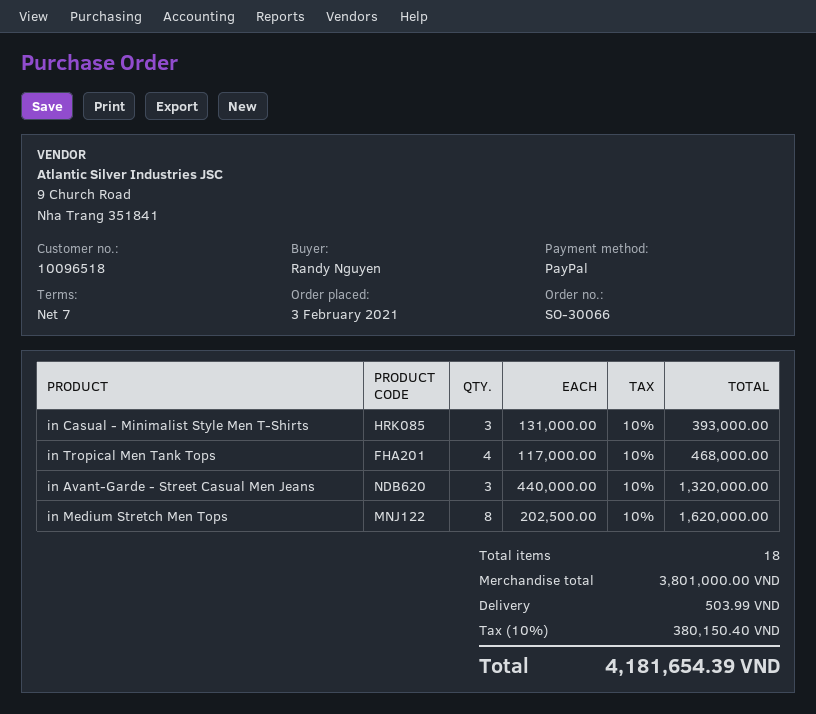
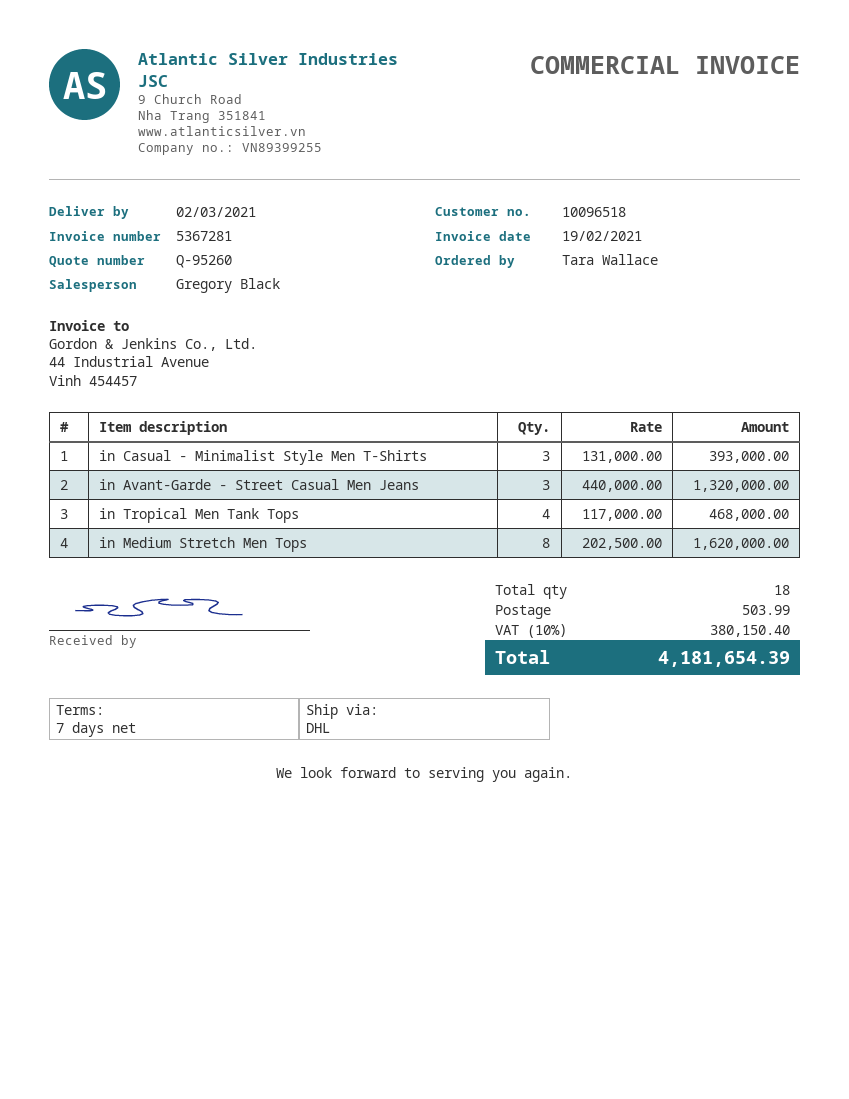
ordered by: Randy Nguyen -> Tara Wallace

